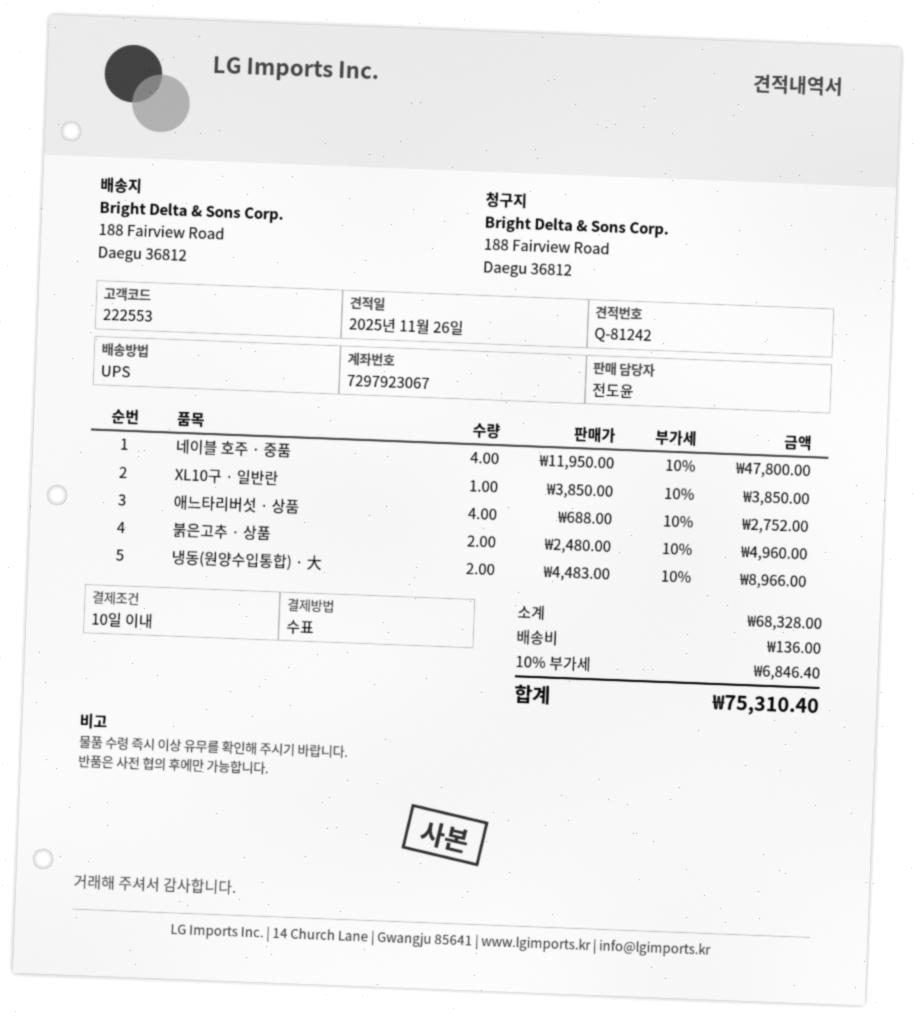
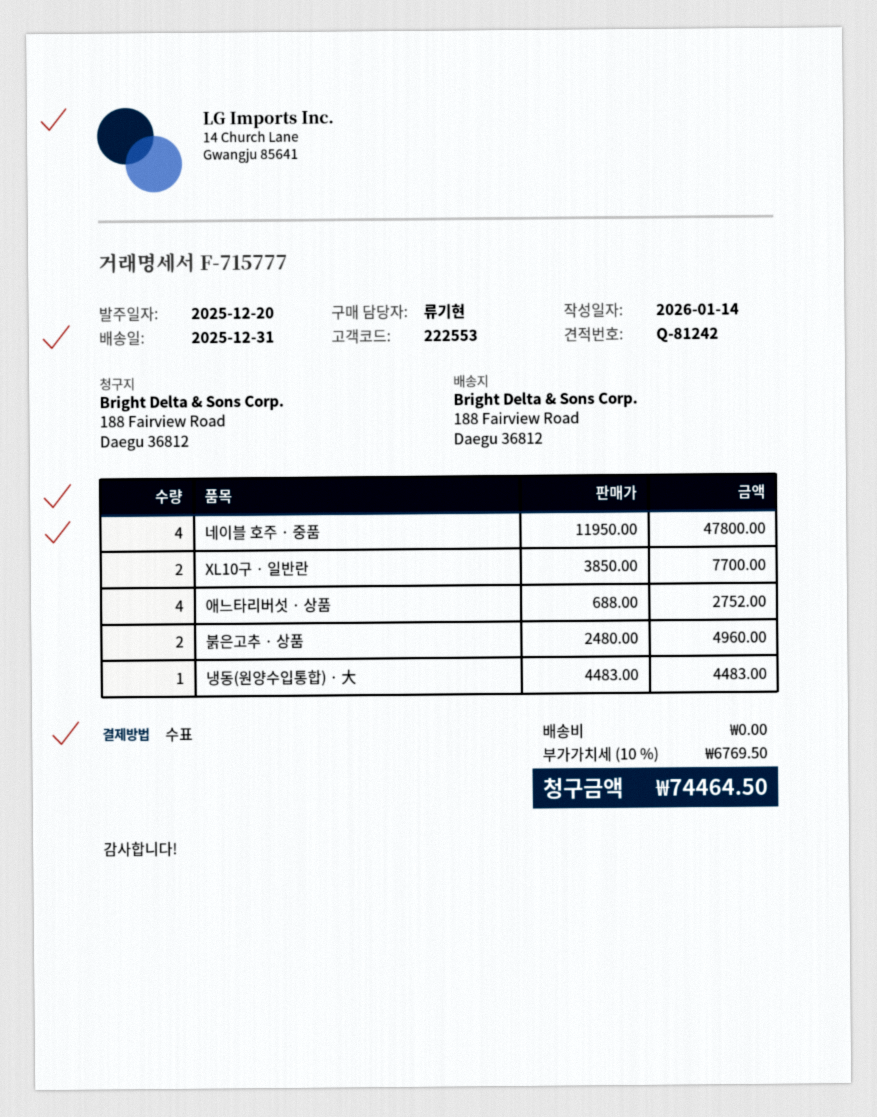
XL10구 · 일반란: 1 x 3850.00 = 3850.00 -> 2 x 3850.00 = 7700.00
냉동(원양수입통합) · 大: 2 x 4483.00 = 8966.00 -> 1 x 4483.00 = 4483.00
shipping: 136.00 -> 0.00
tax: 10% = 6846.40 -> 10% = 6769.50
total: 75310.40 -> 74464.50

